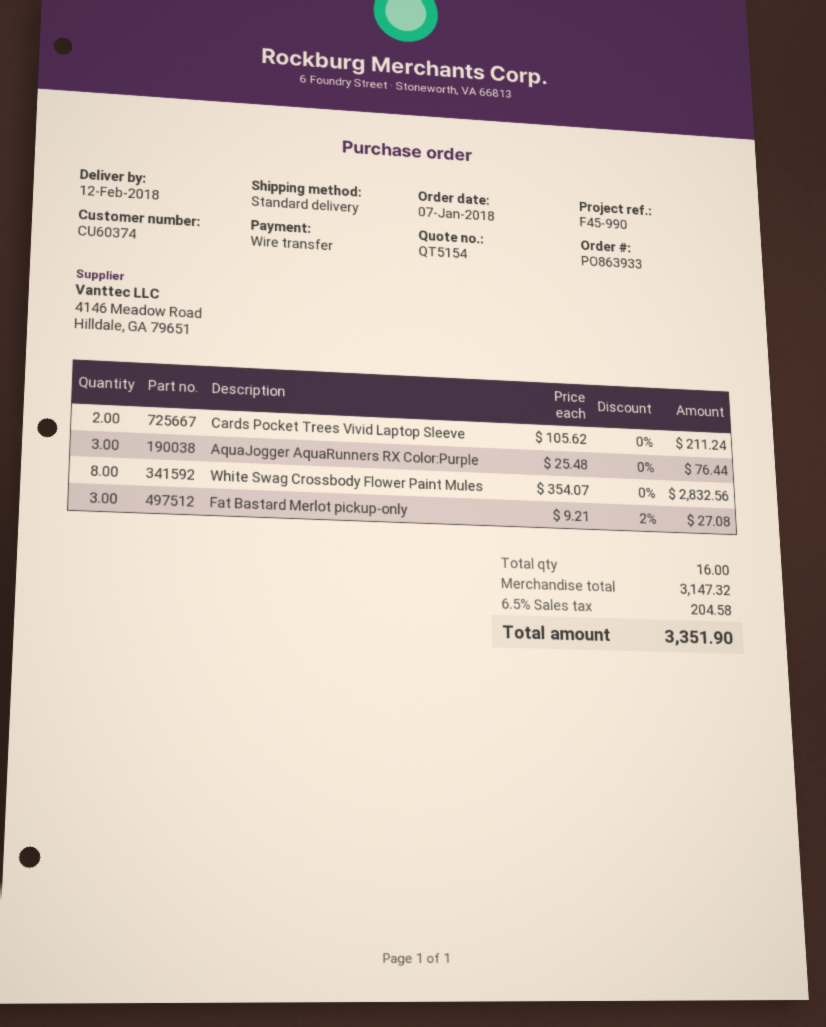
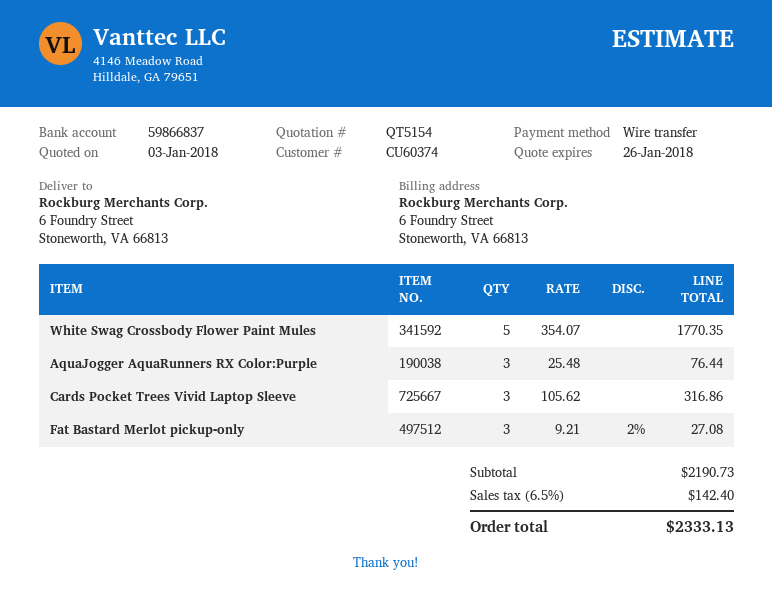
Cards Pocket Trees Vivid Laptop Sleeve: 2 x 105.62 = 211.24 -> 3 x 105.62 = 316.86
White Swag Crossbody Flower Paint Mules: 8 x 354.07 = 2832.56 -> 5 x 354.07 = 1770.35
subtotal: 3147.32 -> 2190.73
tax: 6.5% = 204.58 -> 6.5% = 142.40
total: 3351.90 -> 2333.13

